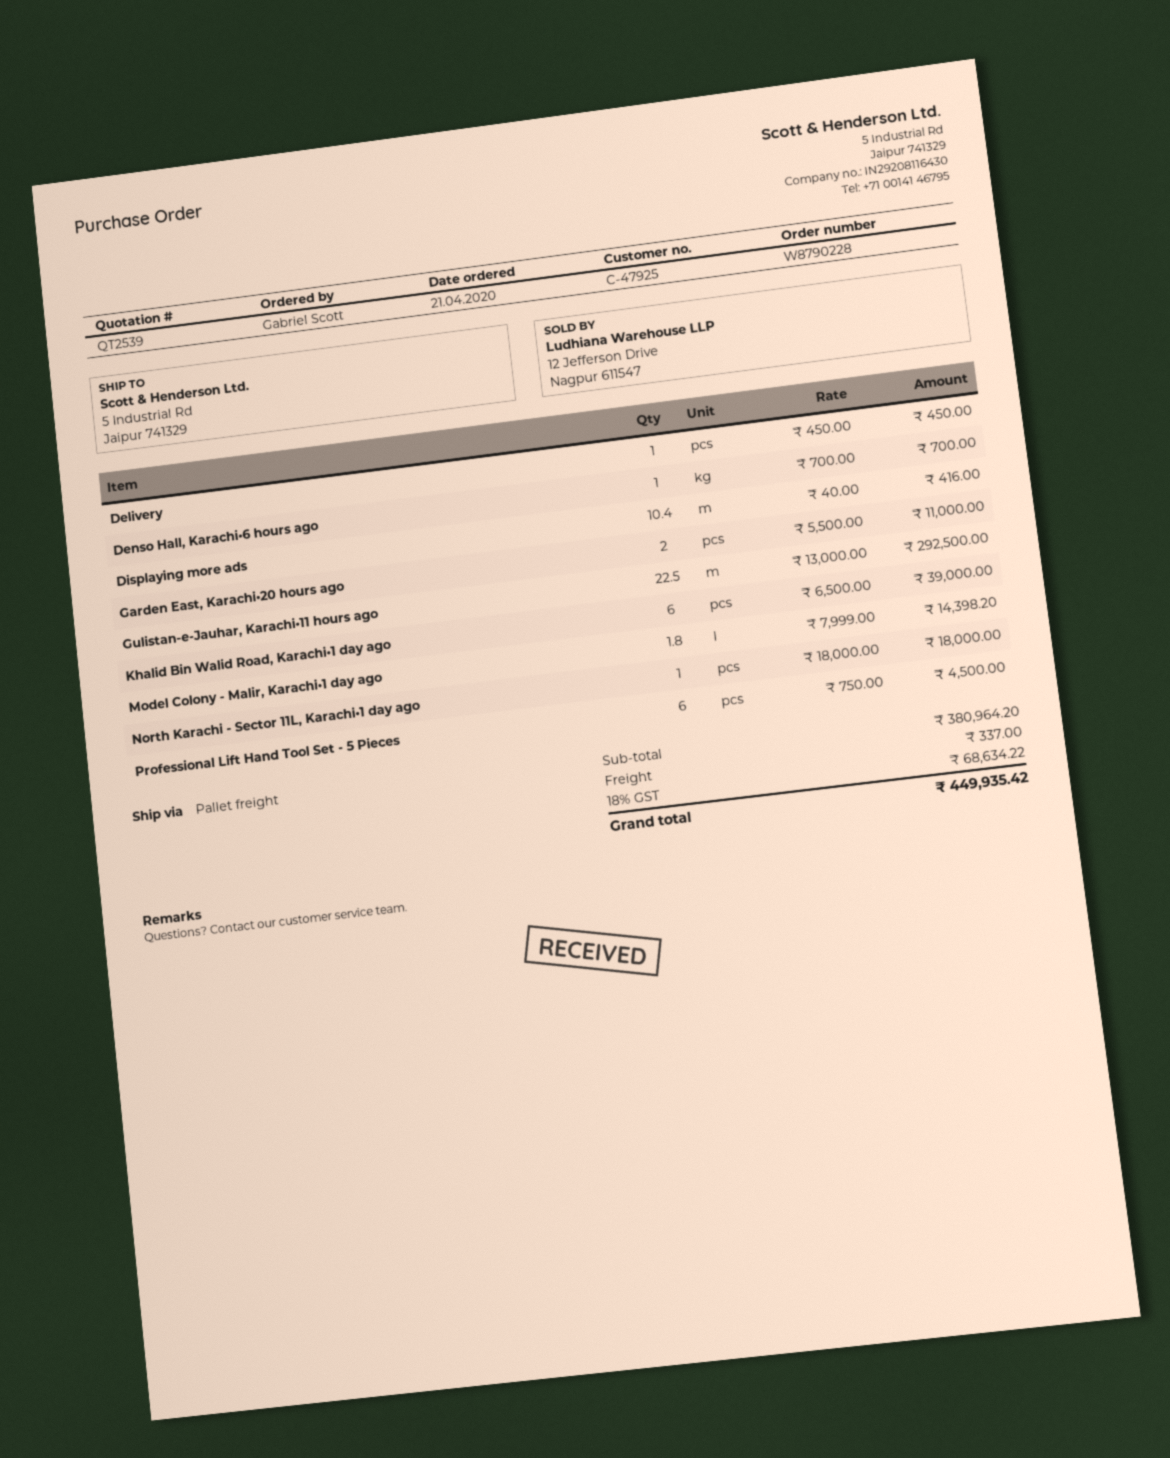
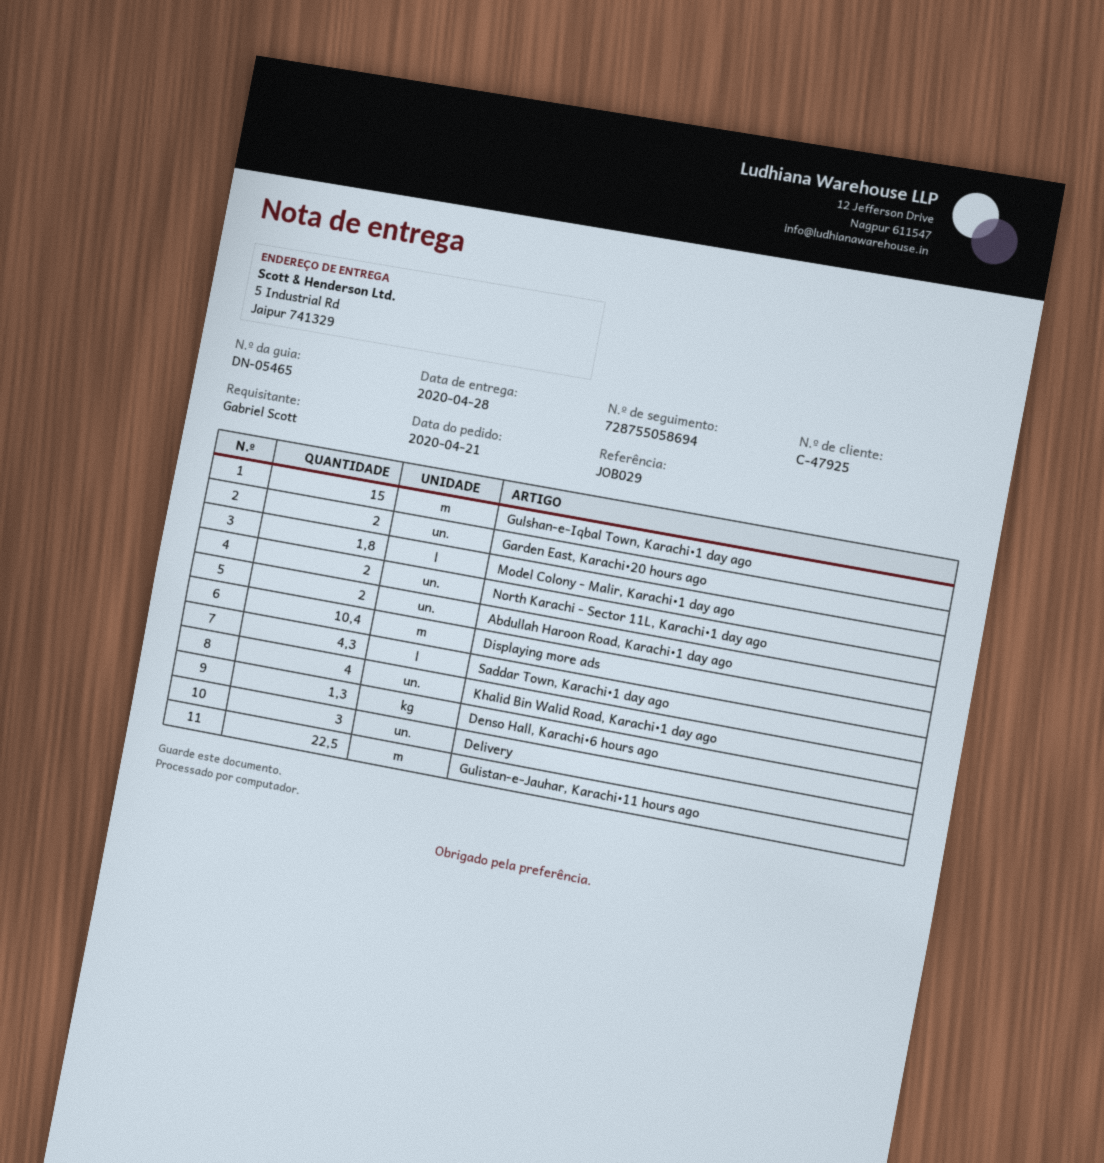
Delivery: 1 -> 3
Denso Hall, Karachi•6 hours ago: 1 -> 1.3
Khalid Bin Walid Road, Karachi•1 day ago: 6 -> 4
North Karachi - Sector 11L, Karachi•1 day ago: 1 -> 2
Professional Lift Hand Tool Set - 5 Pieces: 6 -> none
Gulshan-e-Iqbal Town, Karachi•1 day ago: none -> 15
Abdullah Haroon Road, Karachi•1 day ago: none -> 2
Saddar Town, Karachi•1 day ago: none -> 4.3

